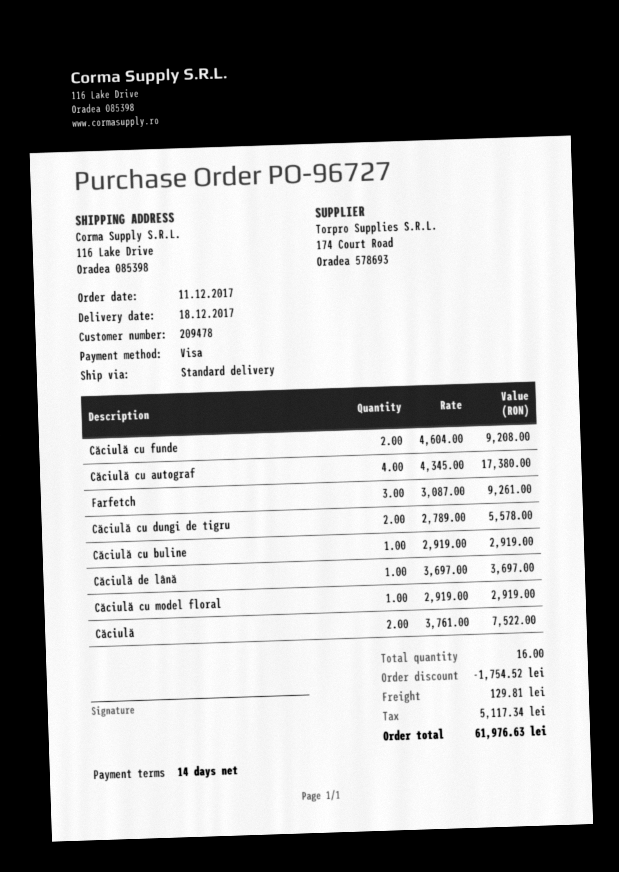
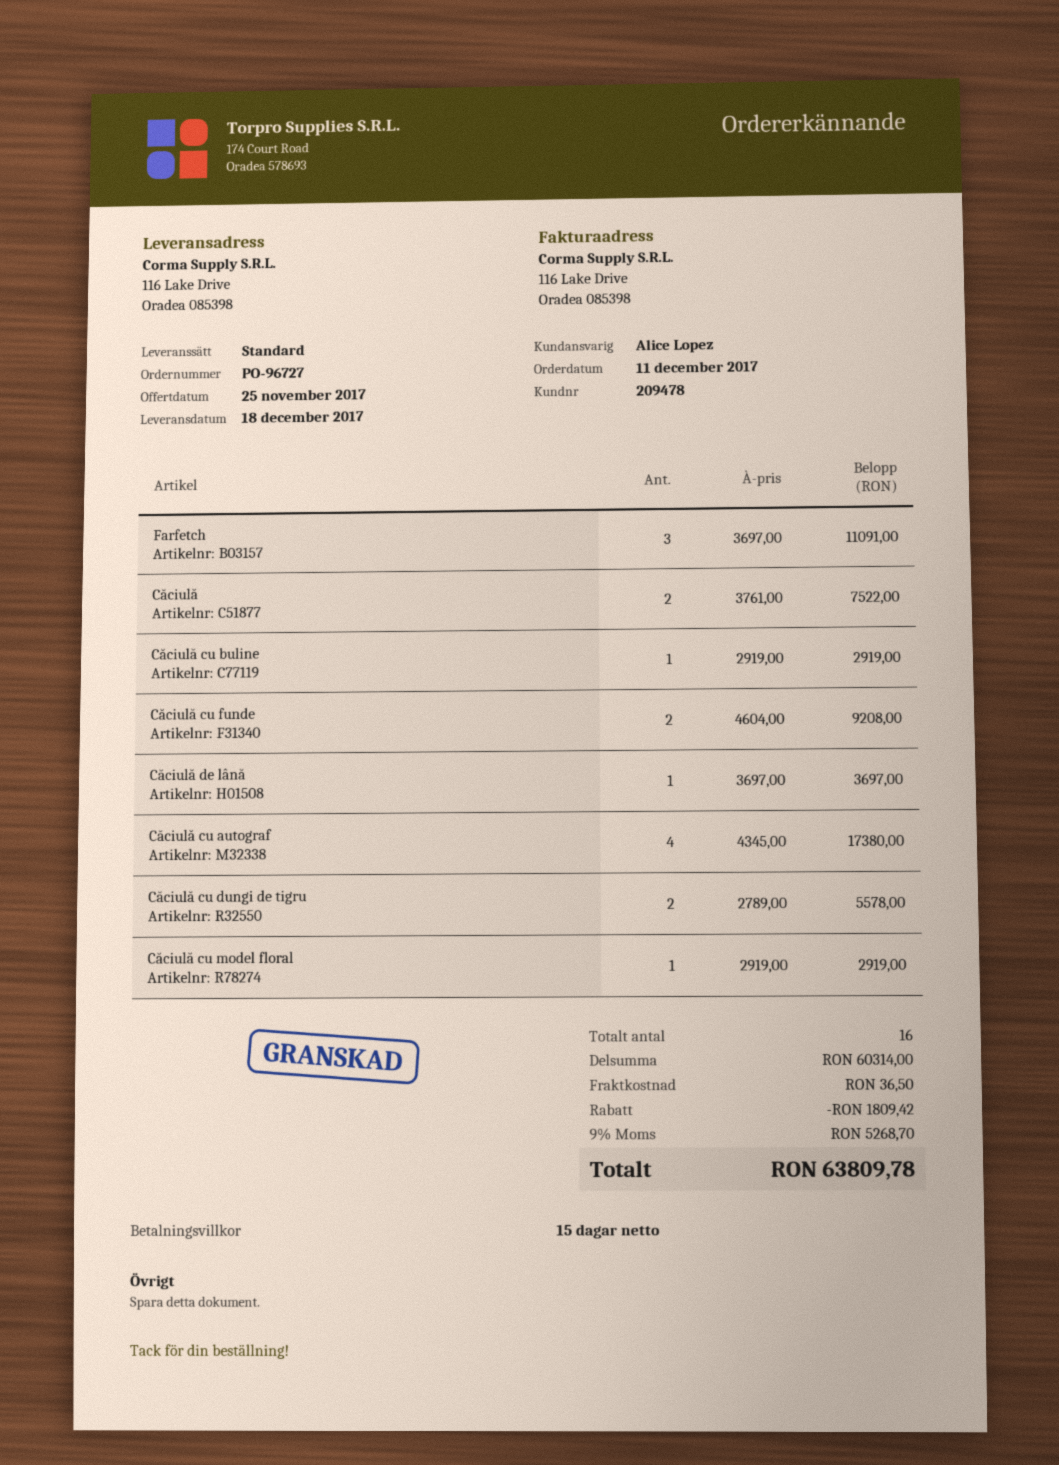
payment terms: 14 days -> 15 days
Farfetch: 3 x 3087.00 = 9261.00 -> 3 x 3697.00 = 11091.00
discount: 1754.52 -> 1809.42
shipping: 129.81 -> 36.50
tax: 5117.34 -> 5268.70
total: 61976.63 -> 63809.78

